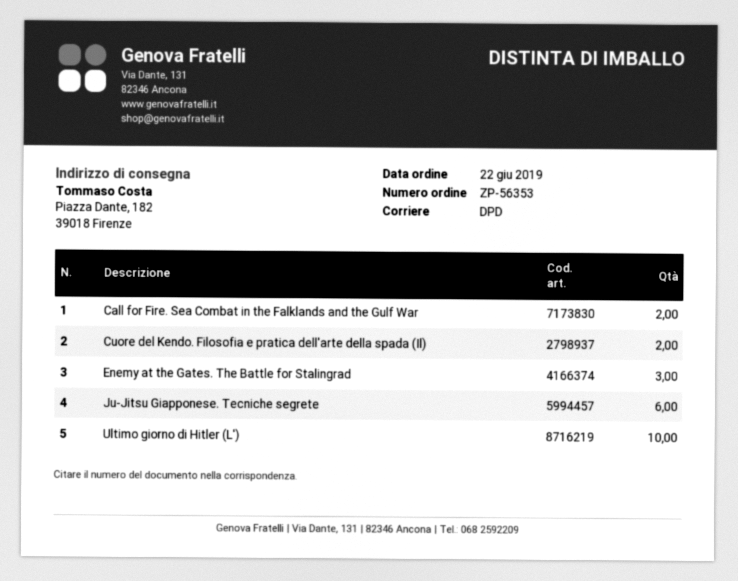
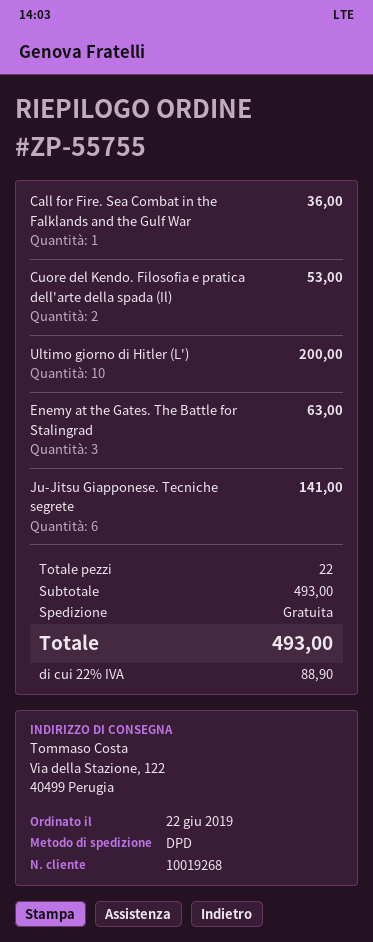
order number: ZP-56353 -> ZP-55755
ship to: Piazza Dante, 182, 39018 Firenze -> Via della Stazione, 122, 40499 Perugia
Call for Fire. Sea Combat in the Falklands and the Gulf War: 2 -> 1

